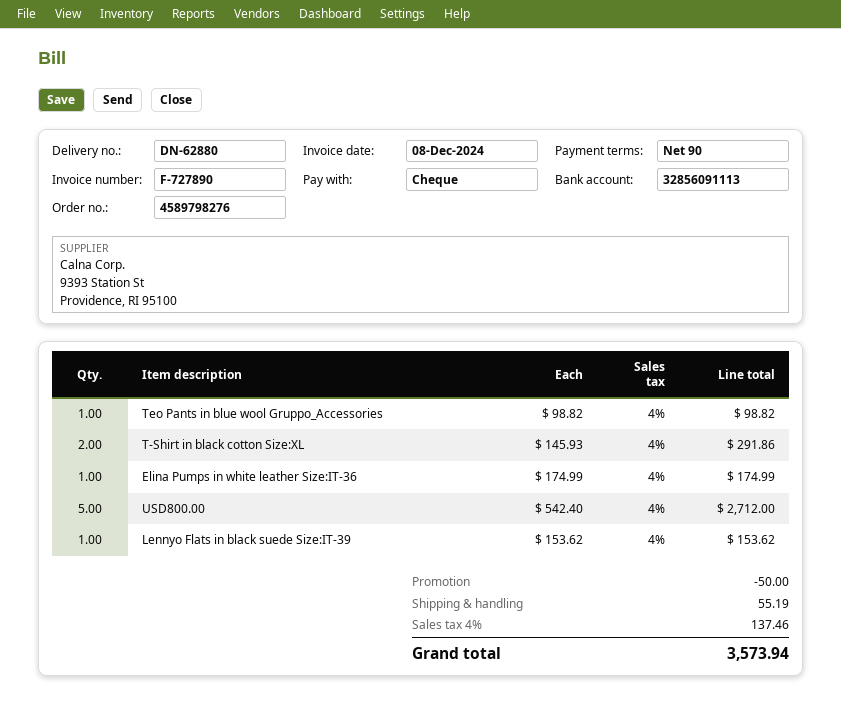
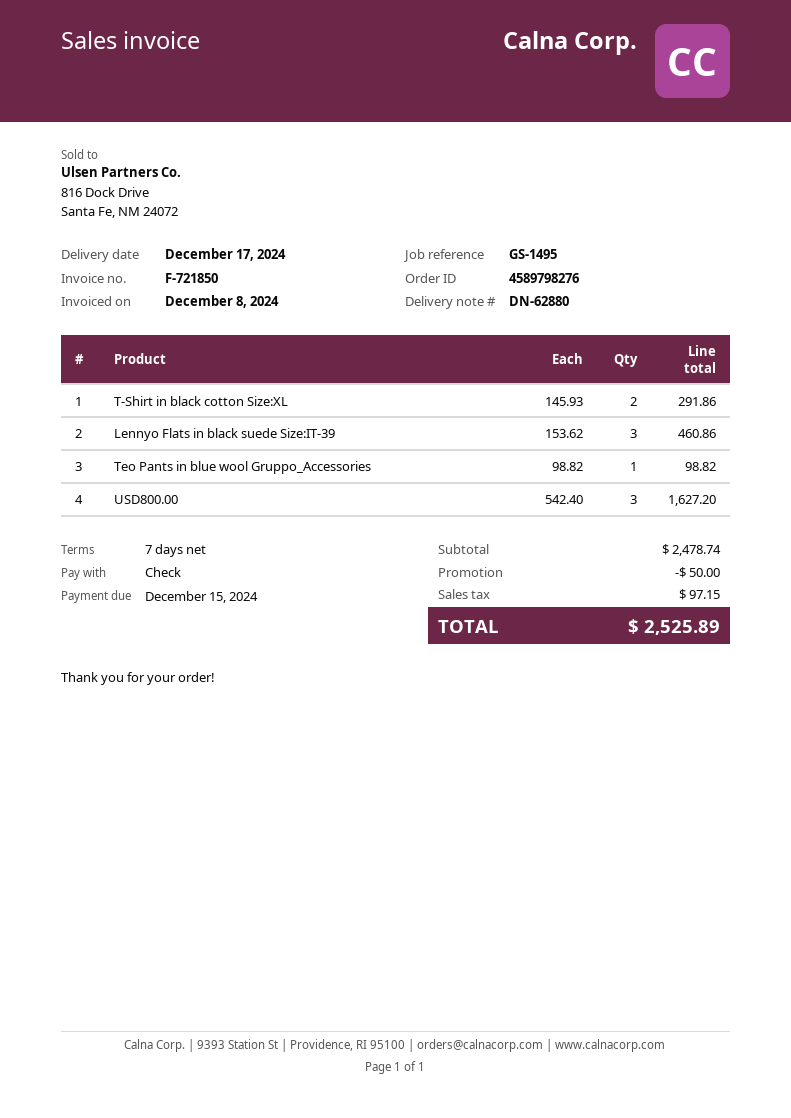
invoice number: F-727890 -> F-721850
payment terms: 90 days -> 7 days
Elina Pumps in white leather Size:IT-36: 1 x 174.99 = 174.99 -> none
USD800.00: 5 x 542.40 = 2712.00 -> 3 x 542.40 = 1627.20
Lennyo Flats in black suede Size:IT-39: 1 x 153.62 = 153.62 -> 3 x 153.62 = 460.86
shipping: 55.19 -> none
tax: 137.46 -> 97.15
total: 3573.94 -> 2525.89

